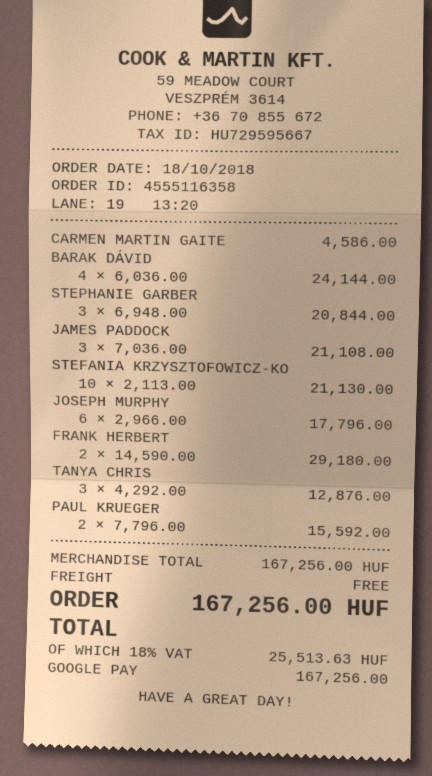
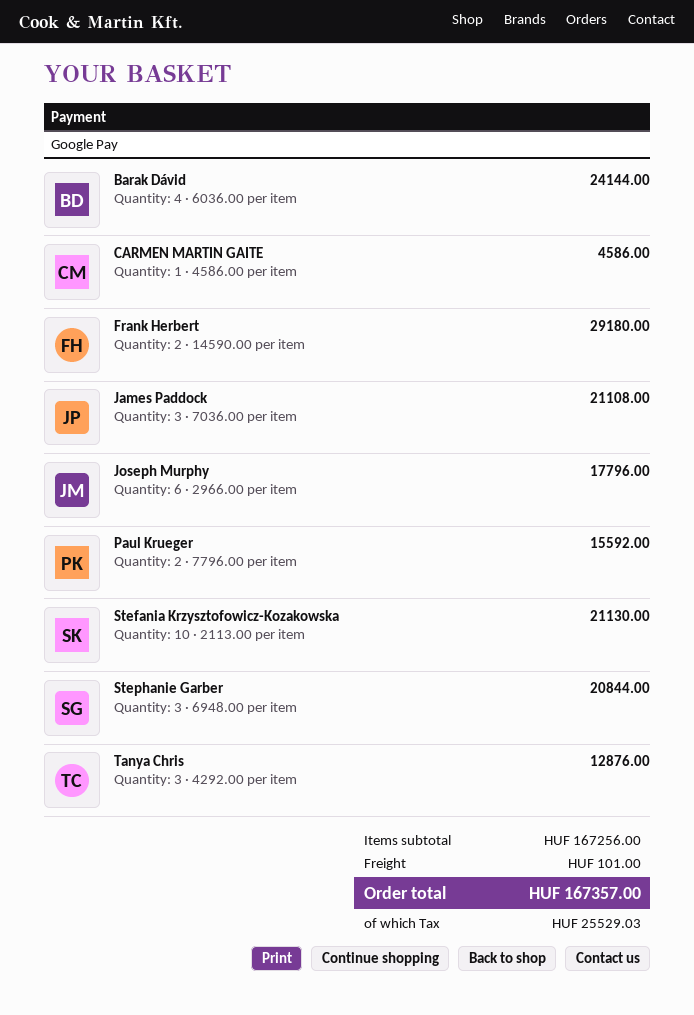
shipping: 0.00 -> 101.00
tax: 25513.63 -> 25529.03
total: 167256.00 -> 167357.00

